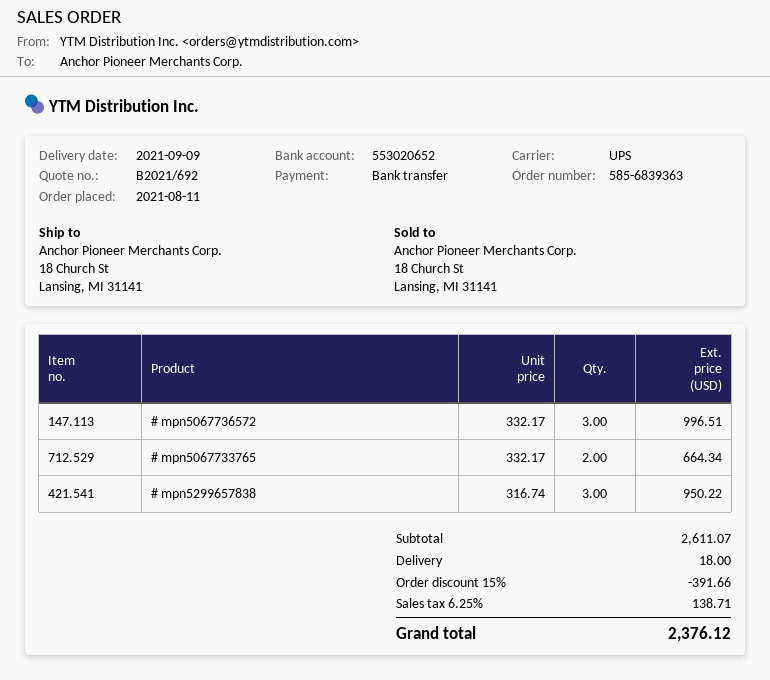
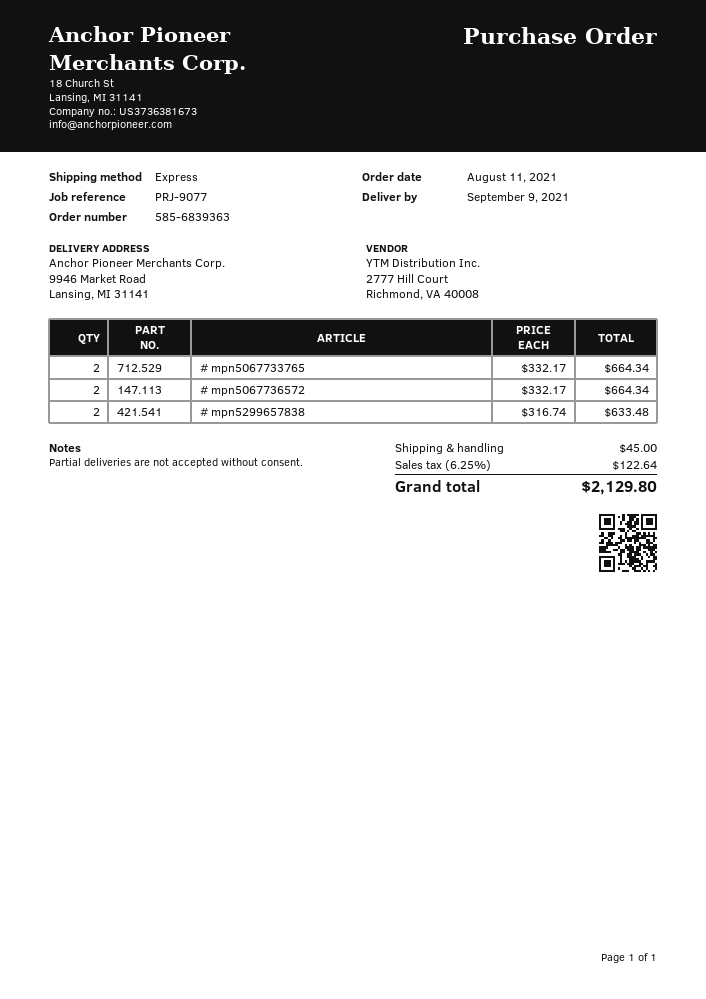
shipping method: UPS -> express
ship to: 18 Church St, Lansing, MI 31141 -> 9946 Market Road, Lansing, MI 31141
# mpn5067736572: 3 x 332.17 = 996.51 -> 2 x 332.17 = 664.34
# mpn5299657838: 3 x 316.74 = 950.22 -> 2 x 316.74 = 633.48
discount: 15% = 391.66 -> none
shipping: 18.00 -> 45.00
tax: 6.25% = 138.71 -> 6.25% = 122.64
total: 2376.12 -> 2129.80

